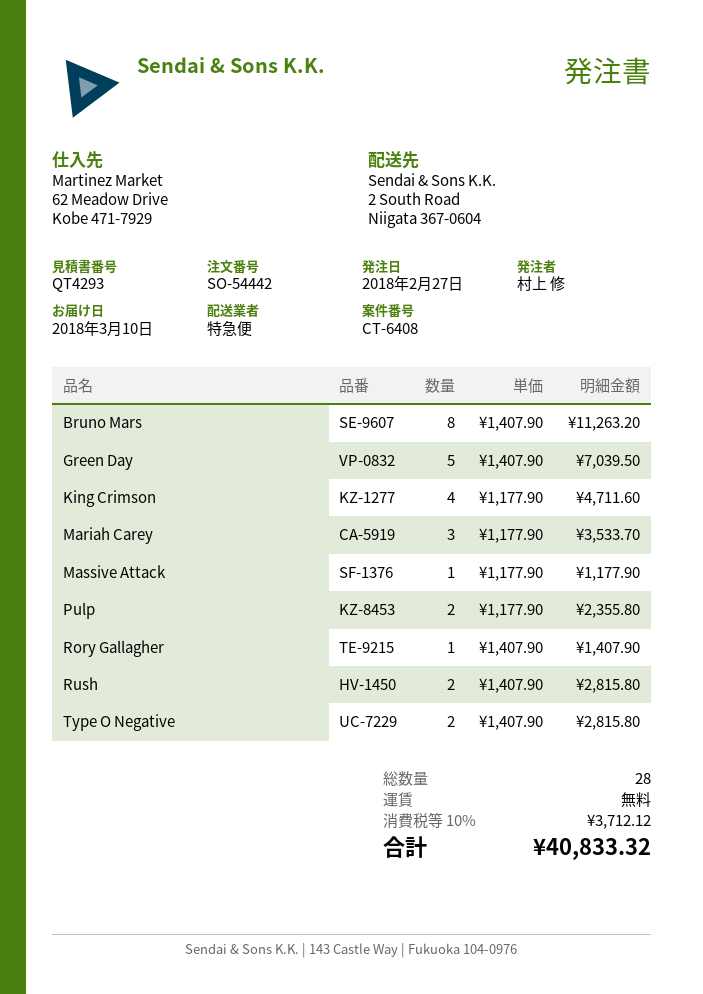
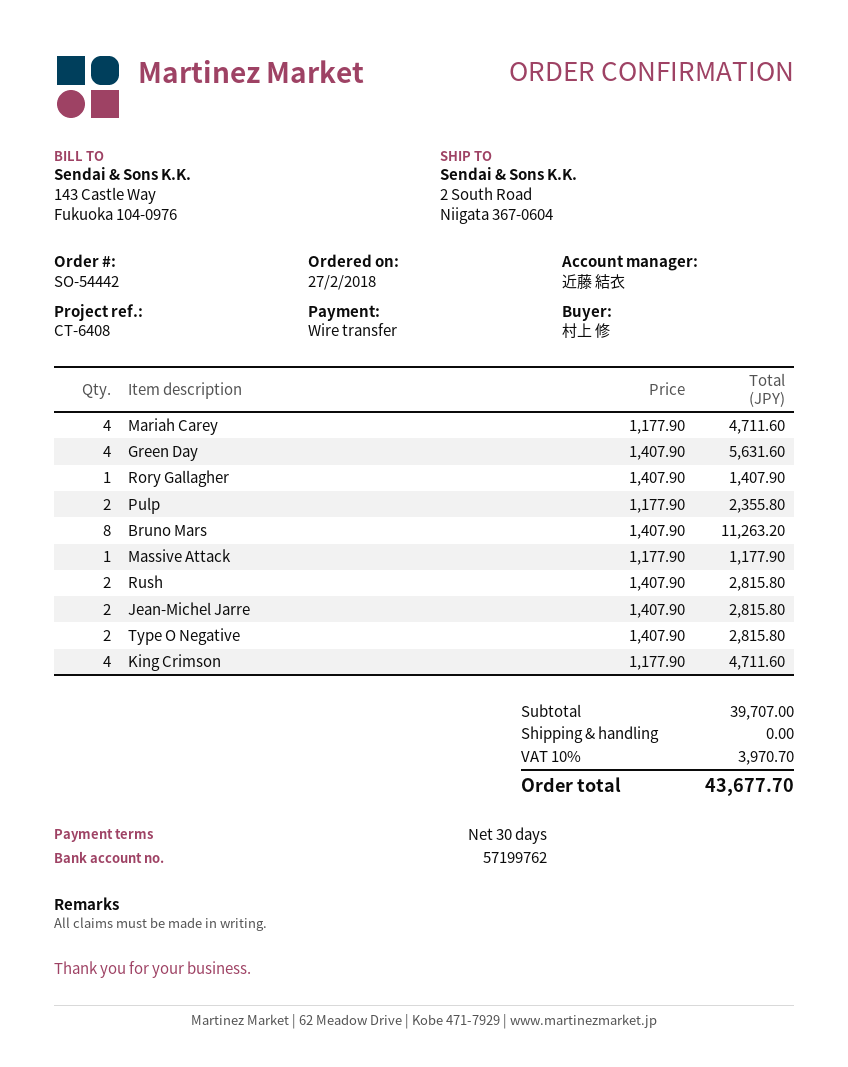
Green Day: 5 x 1407.90 = 7039.50 -> 4 x 1407.90 = 5631.60
Mariah Carey: 3 x 1177.90 = 3533.70 -> 4 x 1177.90 = 4711.60
Jean-Michel Jarre: none -> 2 x 1407.90 = 2815.80
tax: 10% = 3712.12 -> 10% = 3970.70
total: 40833.32 -> 43677.70

